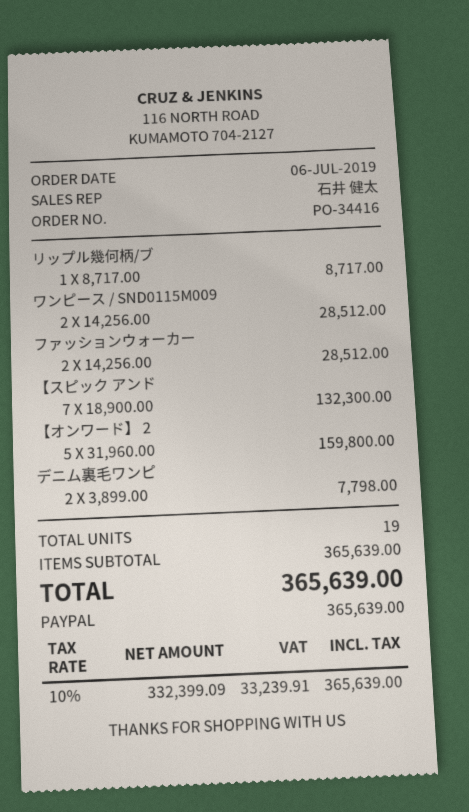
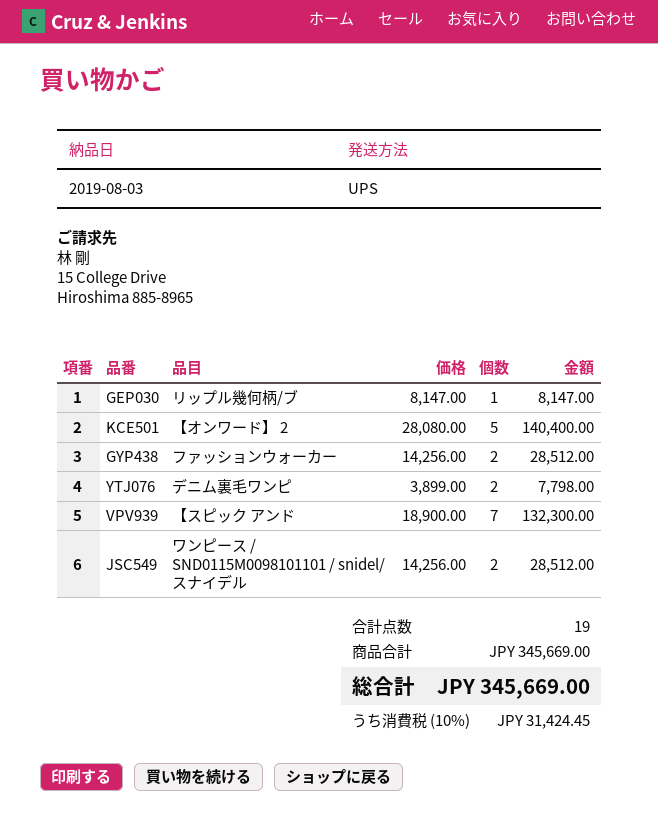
リップル幾何柄/ブ: 1 x 8717.00 = 8717.00 -> 1 x 8147.00 = 8147.00
【オンワード】 2: 5 x 31960.00 = 159800.00 -> 5 x 28080.00 = 140400.00
subtotal: 365639.00 -> 345669.00
tax: 10% = 33239.91 -> 10% = 31424.45
total: 365639.00 -> 345669.00

